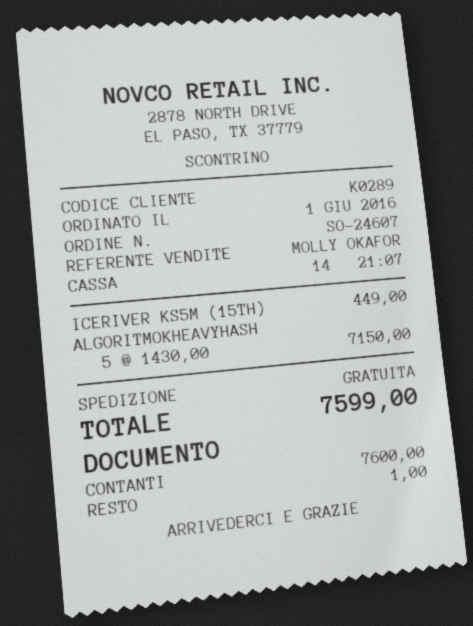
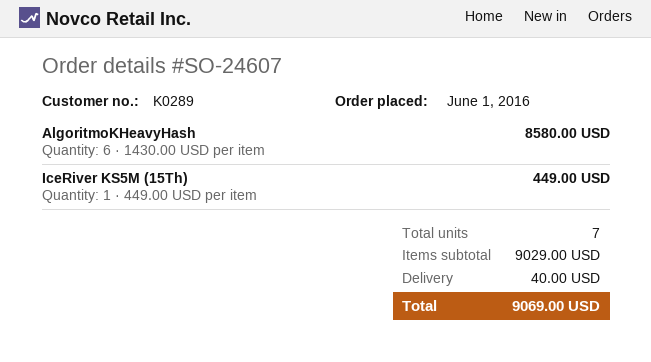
ALGORITMOKHEAVYHASH: 5 x 1430.00 = 7150.00 -> 6 x 1430.00 = 8580.00
shipping: 0.00 -> 40.00
total: 7599.00 -> 9069.00

